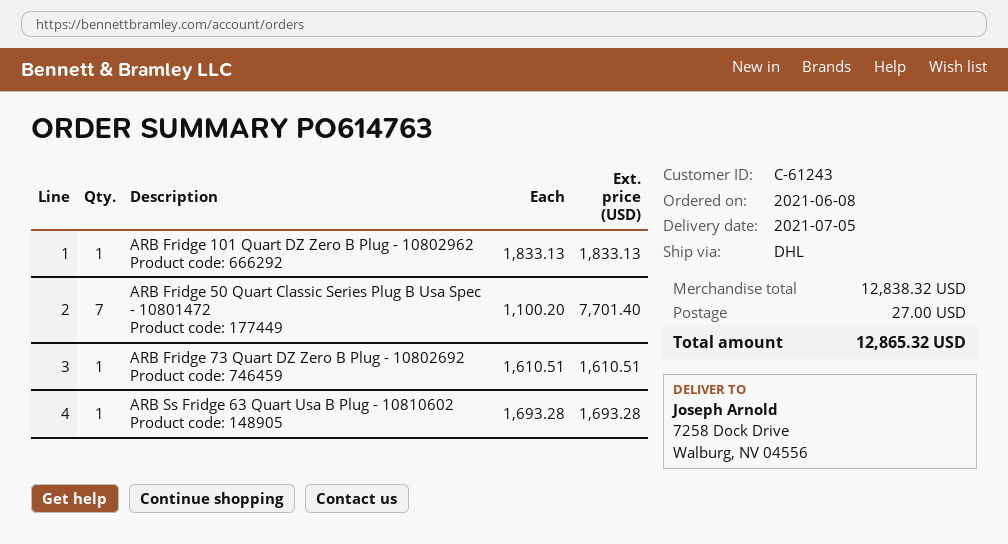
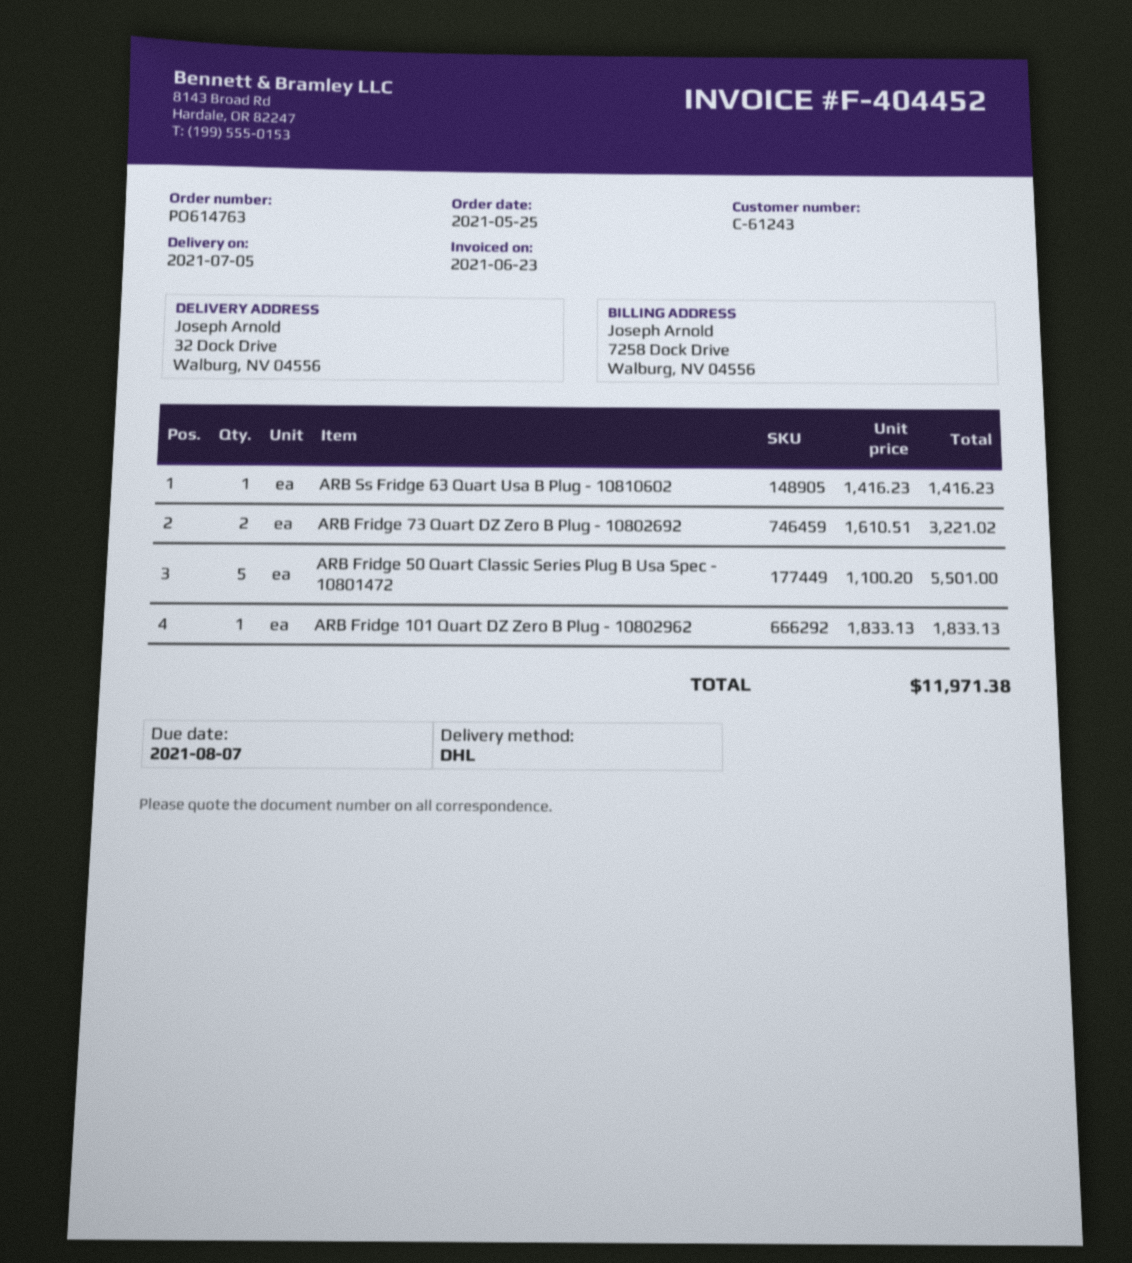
order date: 2021-06-08 -> 2021-05-25
ship to: 7258 Dock Drive, Walburg, NV 04556 -> 32 Dock Drive, Walburg, NV 04556
ARB Fridge 50 Quart Classic Series Plug B Usa Spec - 10801472: 7 x 1100.20 = 7701.40 -> 5 x 1100.20 = 5501.00
ARB Fridge 73 Quart DZ Zero B Plug - 10802692: 1 x 1610.51 = 1610.51 -> 2 x 1610.51 = 3221.02
ARB Ss Fridge 63 Quart Usa B Plug - 10810602: 1 x 1693.28 = 1693.28 -> 1 x 1416.23 = 1416.23
shipping: 27.00 -> none
total: 12865.32 -> 11971.38

